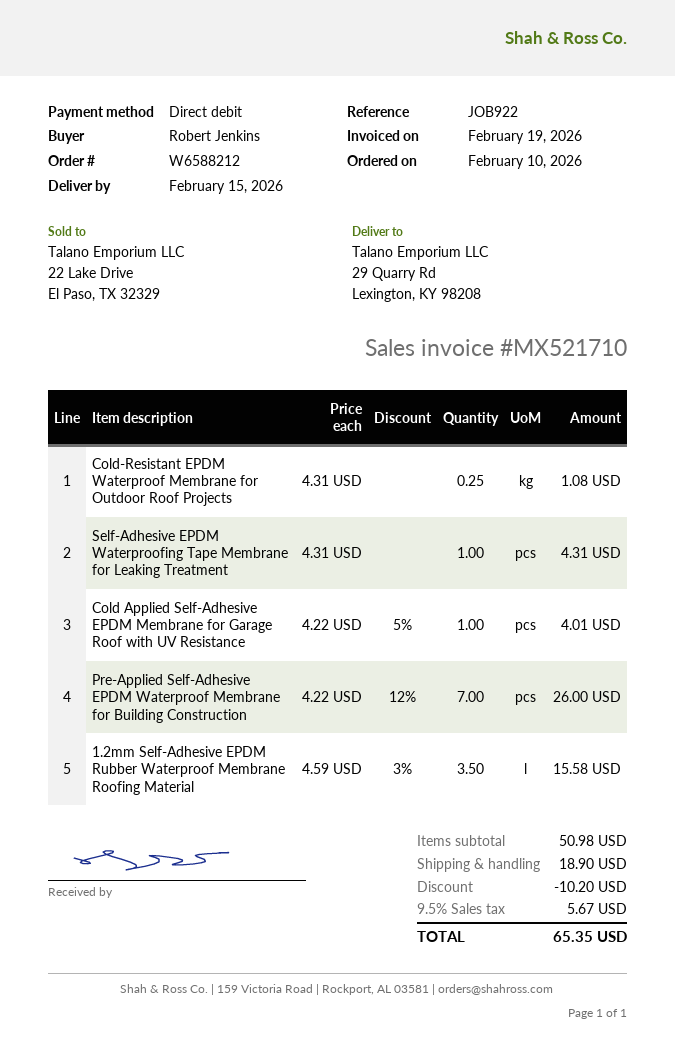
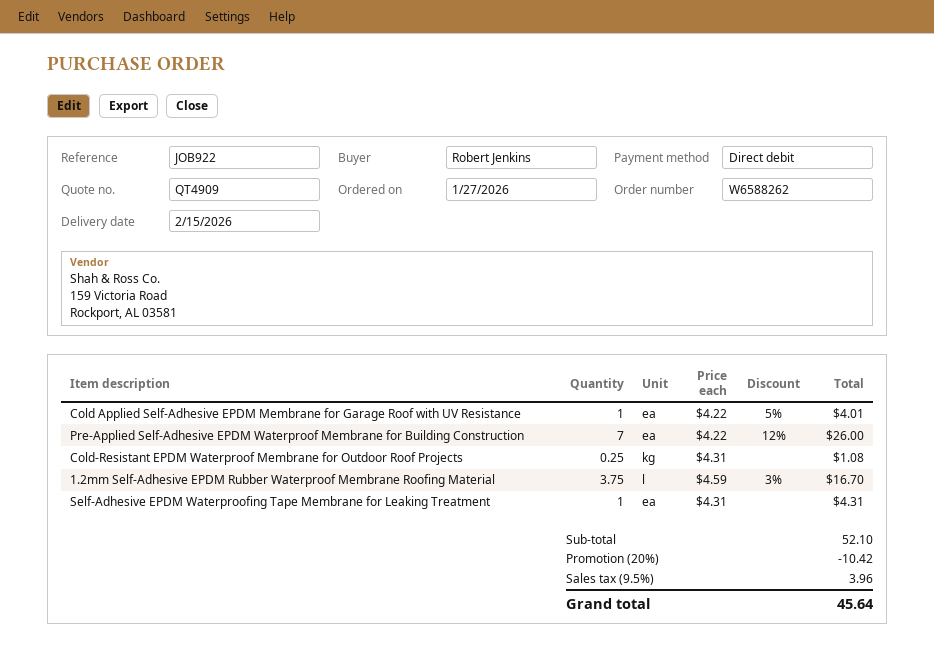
order number: W6588212 -> W6588262
order date: 2026-02-10 -> 2026-01-27
1.2mm Self-Adhesive EPDM Rubber Waterproof Membrane Roofing Material: 3.5 x 4.59 - 3% = 15.58 -> 3.75 x 4.59 - 3% = 16.70
subtotal: 50.98 -> 52.10
discount: 10.20 -> 10.42
shipping: 18.90 -> none
tax: 9.5% = 5.67 -> 9.5% = 3.96
total: 65.35 -> 45.64

